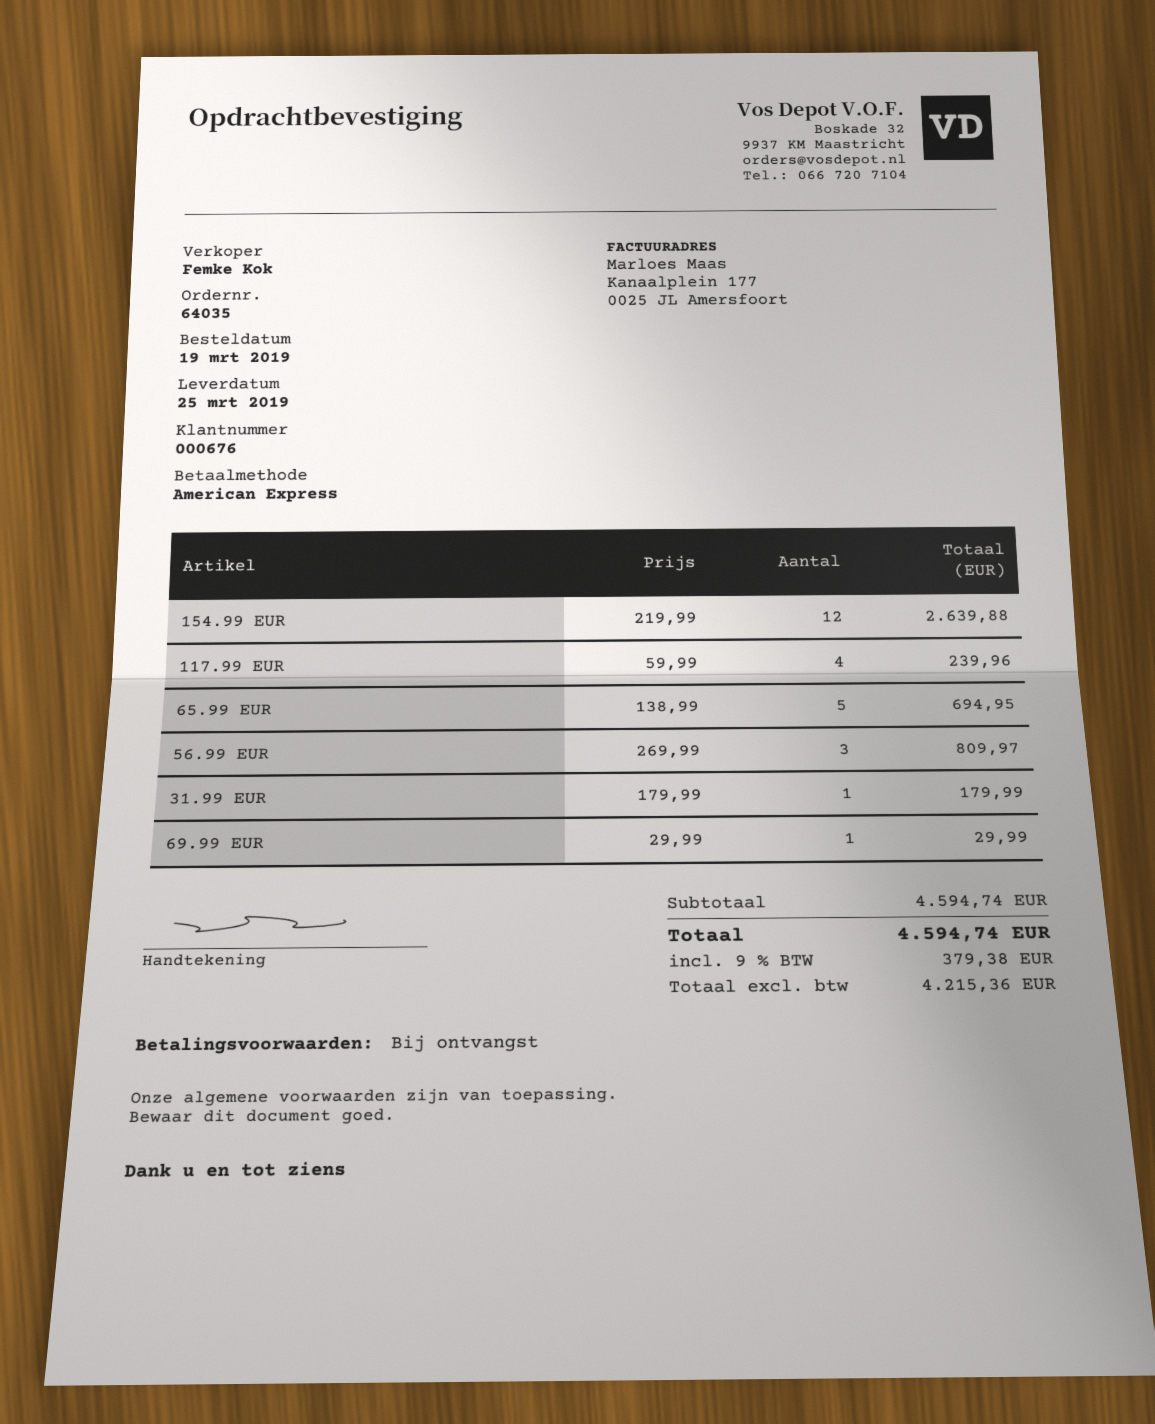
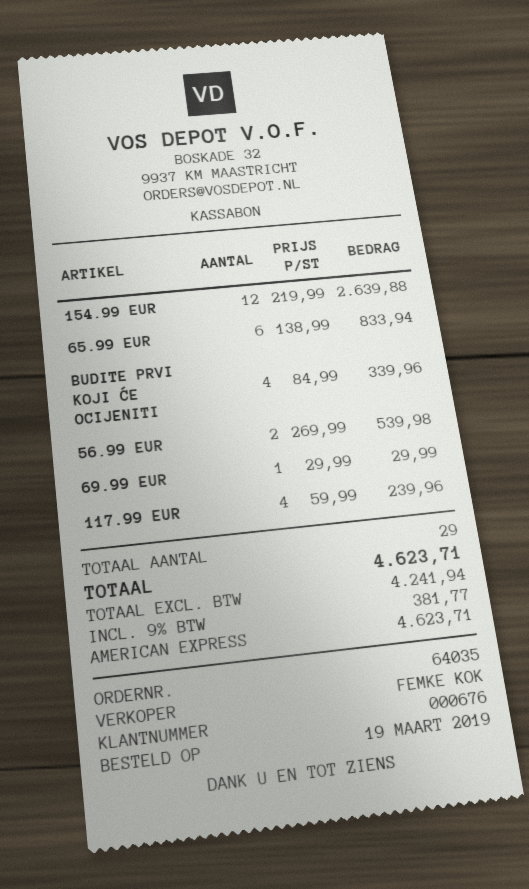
65.99 EUR: 5 x 138.99 = 694.95 -> 6 x 138.99 = 833.94
56.99 EUR: 3 x 269.99 = 809.97 -> 2 x 269.99 = 539.98
31.99 EUR: 1 x 179.99 = 179.99 -> none
BUDITE PRVI KOJI ĆE OCIJENITI: none -> 4 x 84.99 = 339.96
net: 4215.36 -> 4241.94
tax: 9% = 379.38 -> 9% = 381.77
total: 4594.74 -> 4623.71

